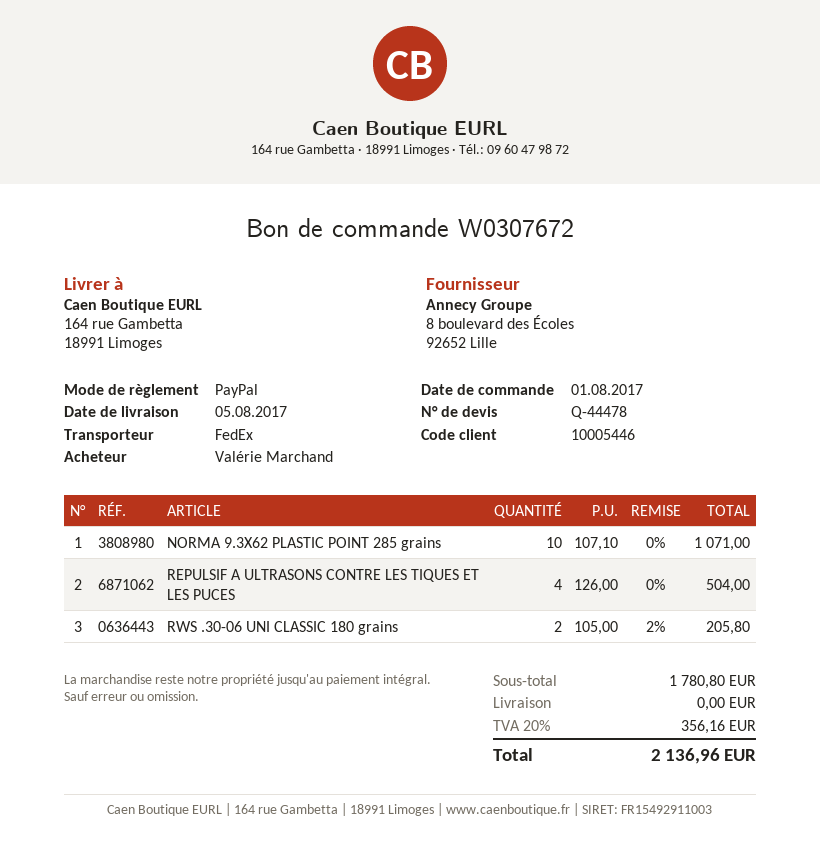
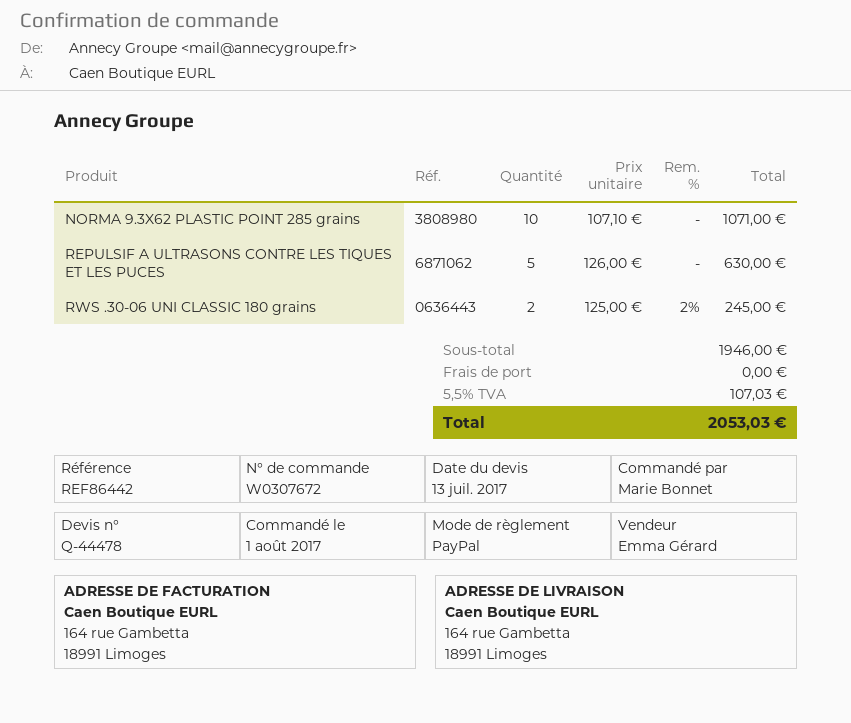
ordered by: Valérie Marchand -> Marie Bonnet
REPULSIF A ULTRASONS CONTRE LES TIQUES ET LES PUCES: 4 x 126.00 = 504.00 -> 5 x 126.00 = 630.00
RWS .30-06 UNI CLASSIC 180 grains: 2 x 105.00 - 2% = 205.80 -> 2 x 125.00 - 2% = 245.00
subtotal: 1780.80 -> 1946.00
tax: 20% = 356.16 -> 5.5% = 107.03
total: 2136.96 -> 2053.03

